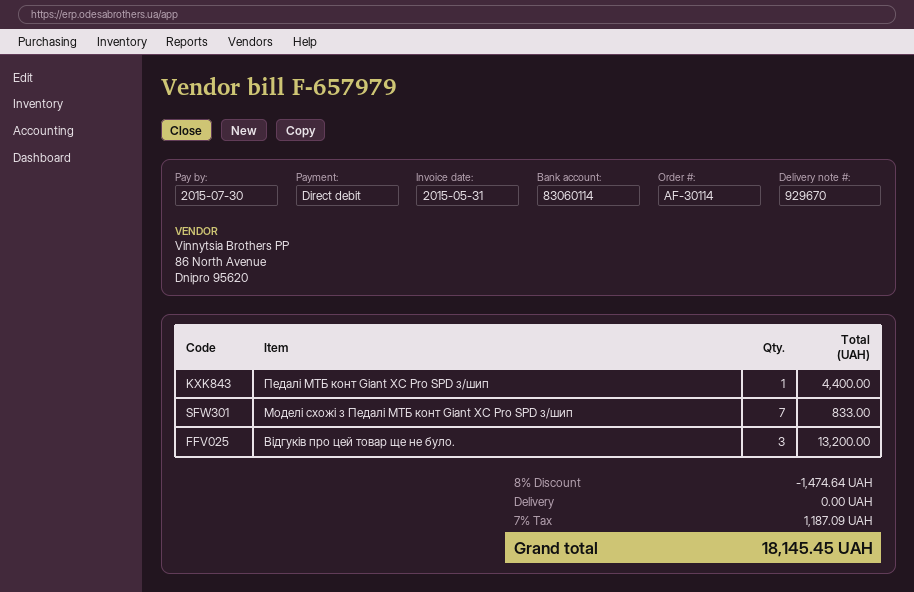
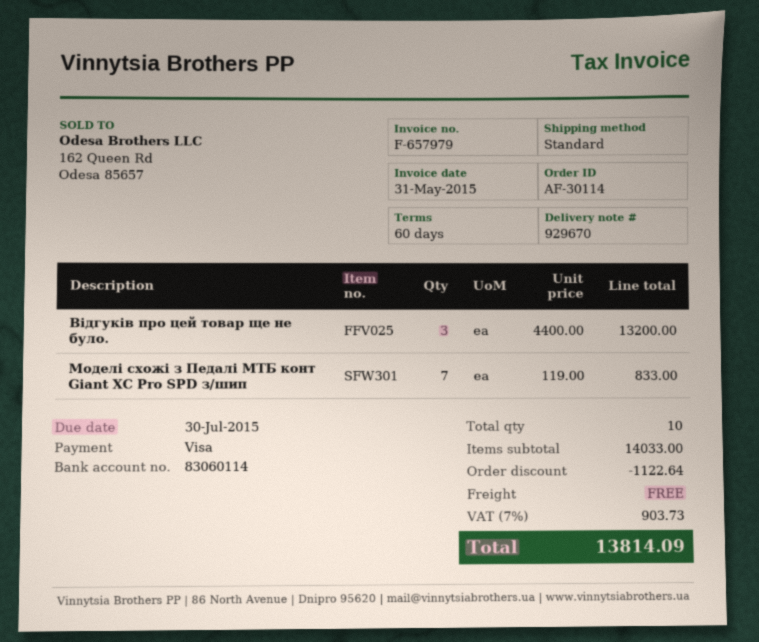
payment method: direct debit -> Visa
Педалі МТБ конт Giant XC Pro SPD з/шип: 1 for 4400.00 -> none
discount: 1474.64 -> 1122.64
tax: 7% = 1187.09 -> 7% = 903.73
total: 18145.45 -> 13814.09

